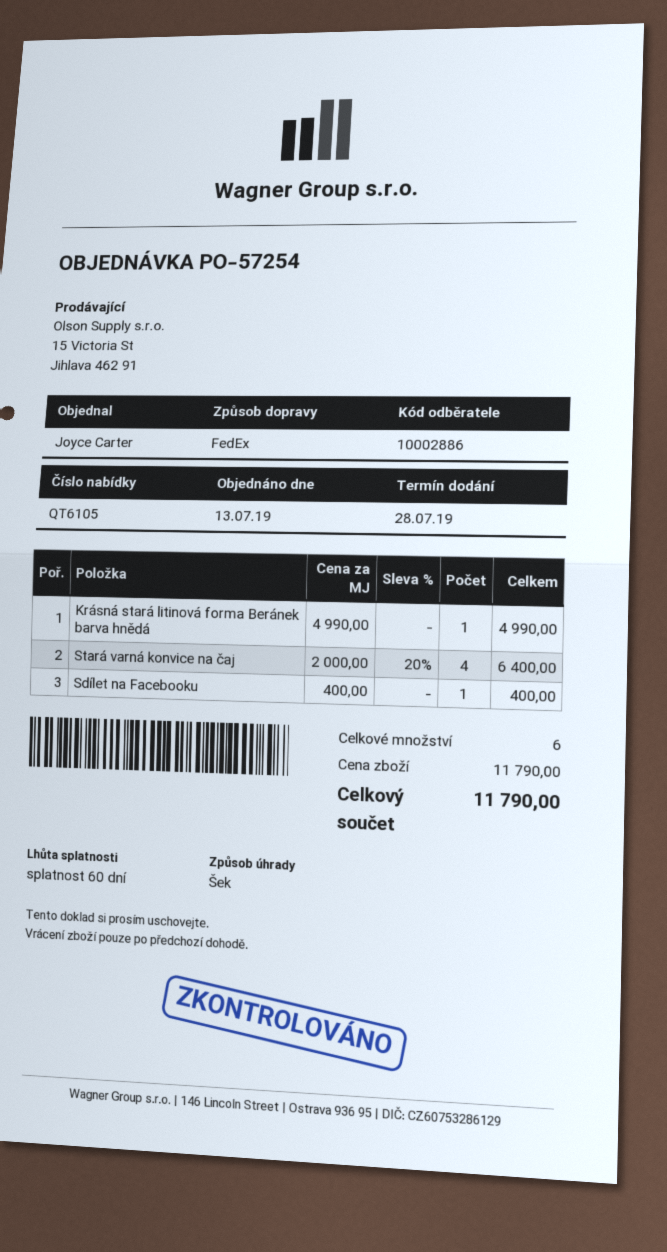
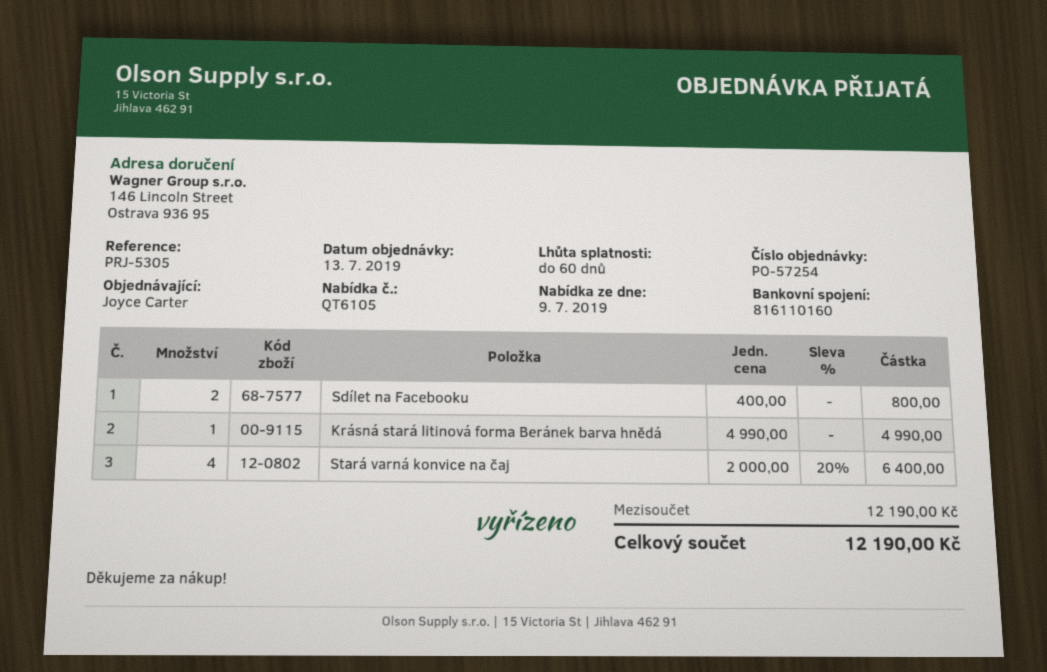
Sdílet na Facebooku: 1 x 400.00 = 400.00 -> 2 x 400.00 = 800.00
subtotal: 11790.00 -> 12190.00
total: 11790.00 -> 12190.00

